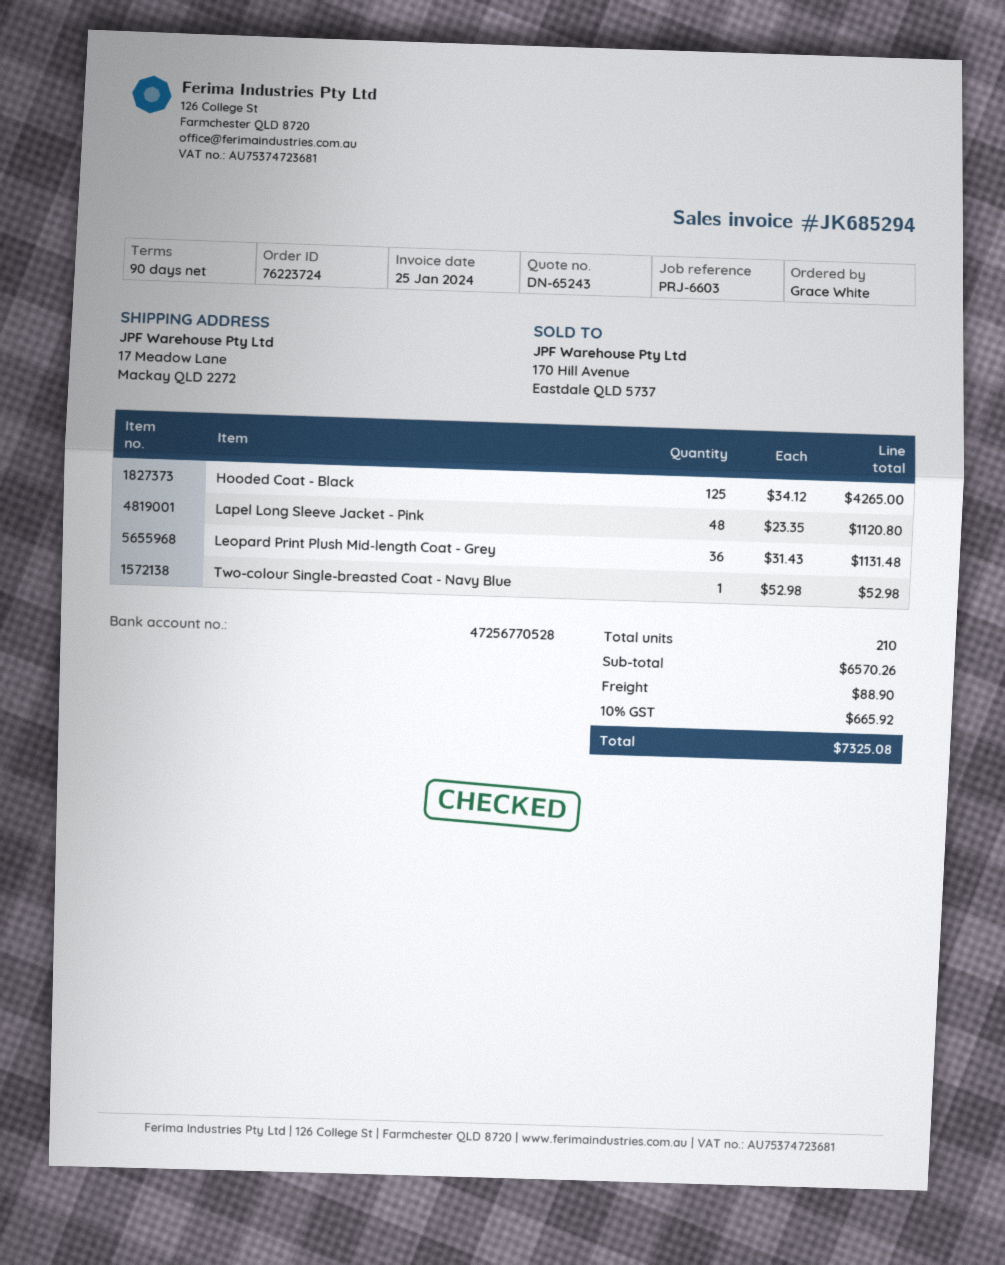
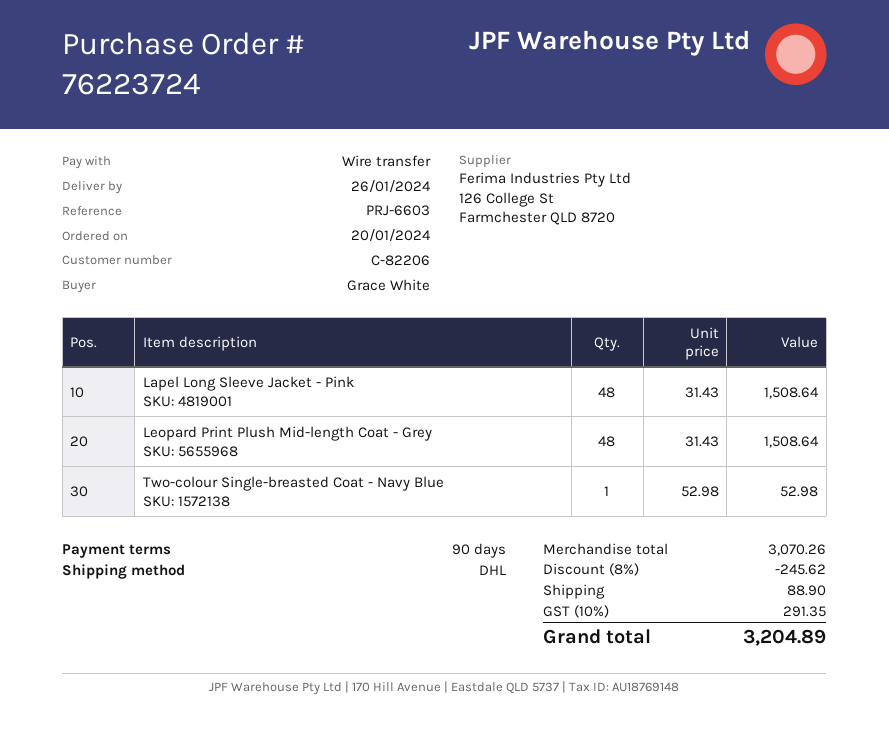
Hooded Coat - Black: 125 x 34.12 = 4265.00 -> none
Lapel Long Sleeve Jacket - Pink: 48 x 23.35 = 1120.80 -> 48 x 31.43 = 1508.64
Leopard Print Plush Mid-length Coat - Grey: 36 x 31.43 = 1131.48 -> 48 x 31.43 = 1508.64
subtotal: 6570.26 -> 3070.26
discount: none -> 8% = 245.62
tax: 10% = 665.92 -> 10% = 291.35
total: 7325.08 -> 3204.89

